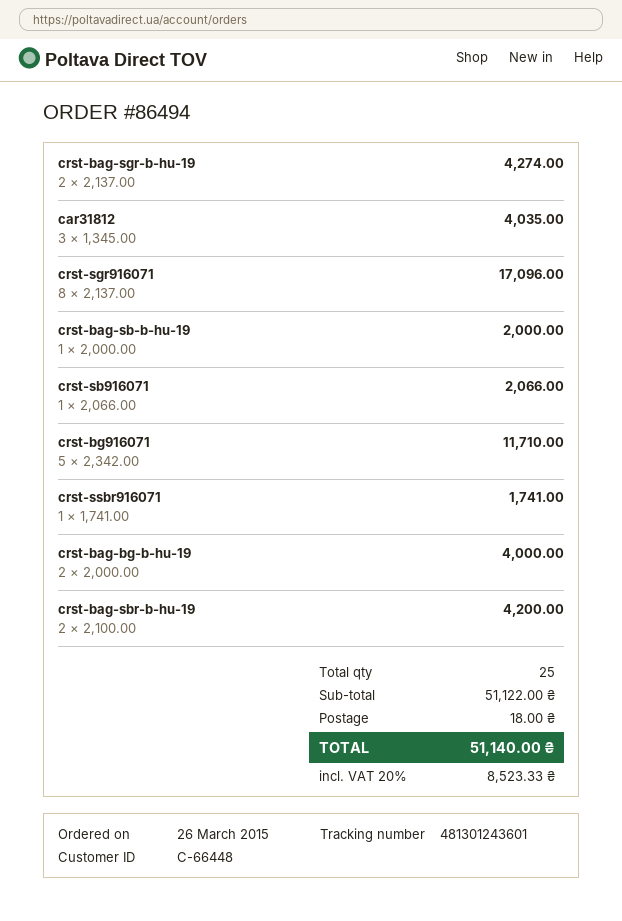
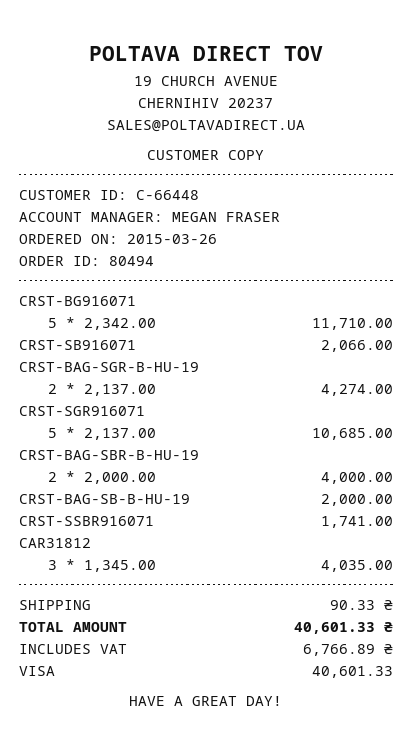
order number: 86494 -> 80494
crst-sgr916071: 8 x 2137.00 = 17096.00 -> 5 x 2137.00 = 10685.00
crst-bag-bg-b-hu-19: 2 x 2000.00 = 4000.00 -> none
crst-bag-sbr-b-hu-19: 2 x 2100.00 = 4200.00 -> 2 x 2000.00 = 4000.00
shipping: 18.00 -> 90.33
tax: 8523.33 -> 6766.89
total: 51140.00 -> 40601.33

